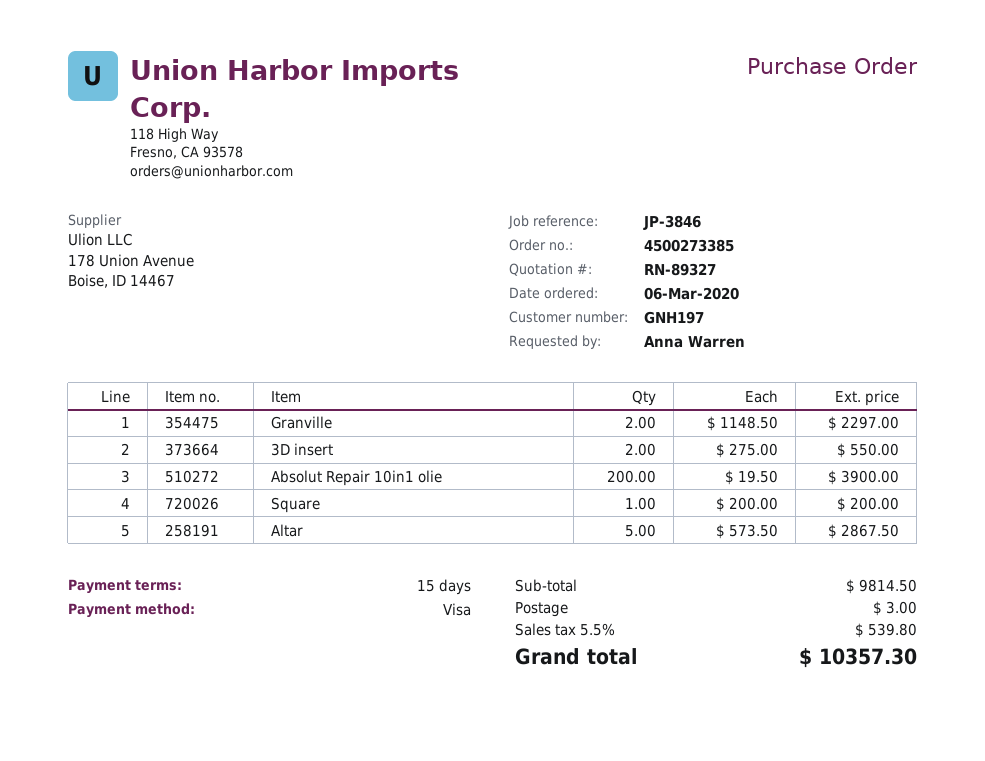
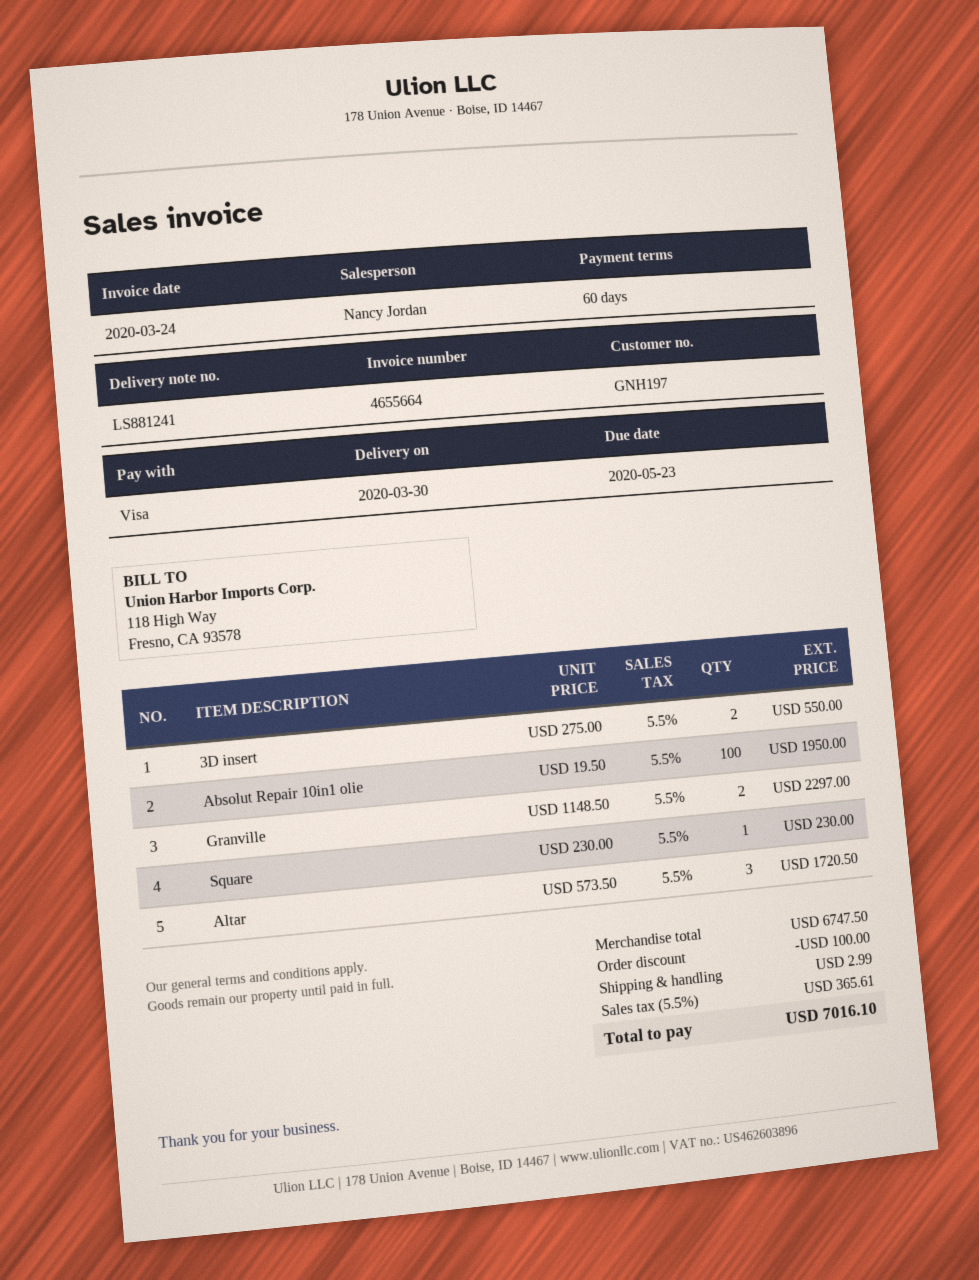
payment terms: 15 days -> 60 days
Absolut Repair 10in1 olie: 200 x 19.50 = 3900.00 -> 100 x 19.50 = 1950.00
Square: 1 x 200.00 = 200.00 -> 1 x 230.00 = 230.00
Altar: 5 x 573.50 = 2867.50 -> 3 x 573.50 = 1720.50
subtotal: 9814.50 -> 6747.50
discount: none -> 100.00
shipping: 3.00 -> 2.99
tax: 5.5% = 539.80 -> 5.5% = 365.61
total: 10357.30 -> 7016.10

